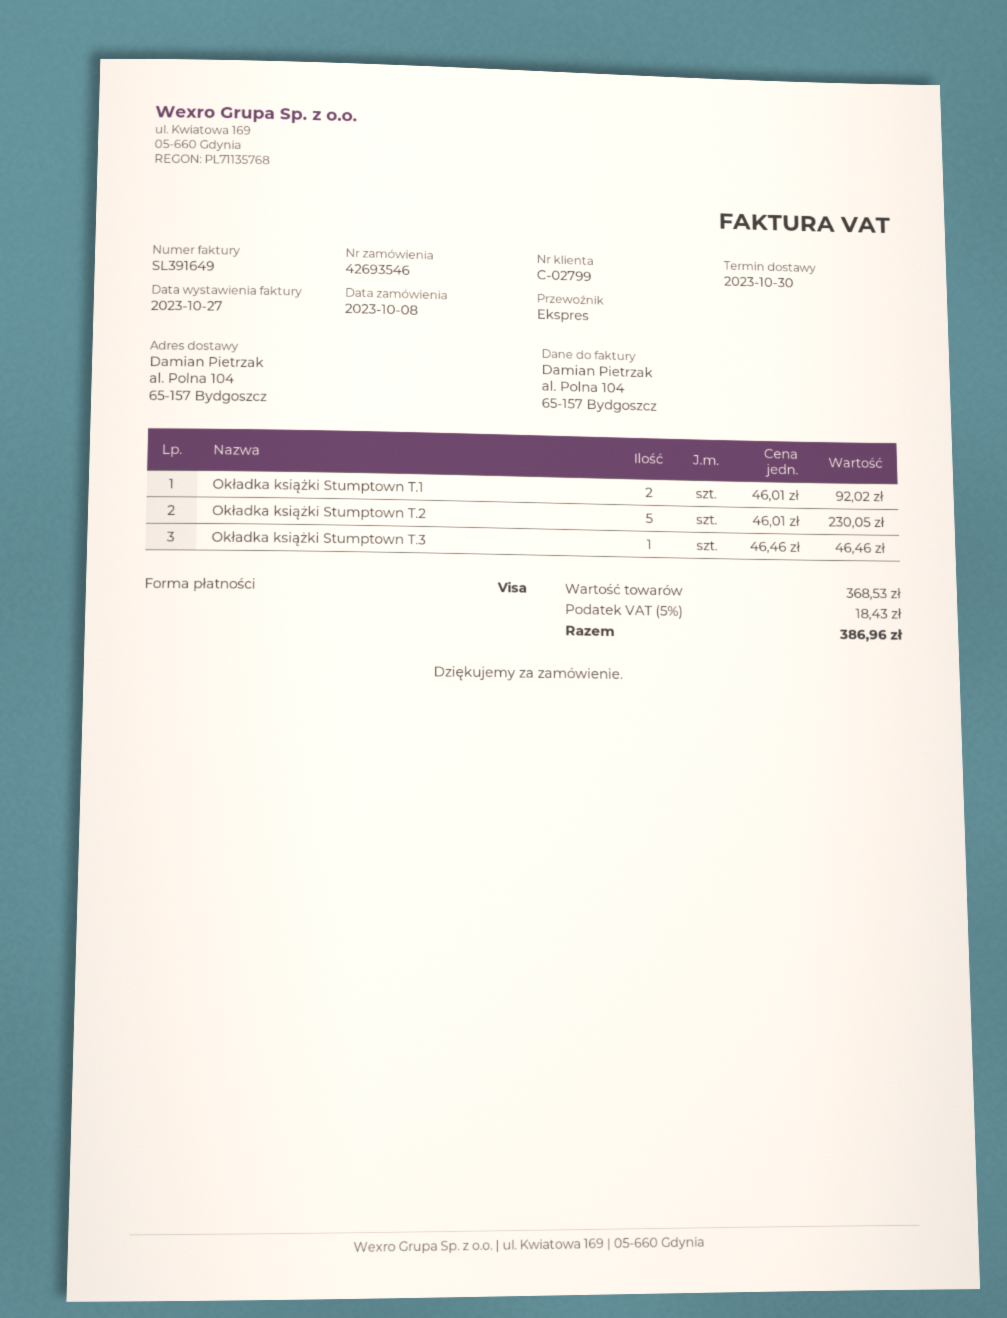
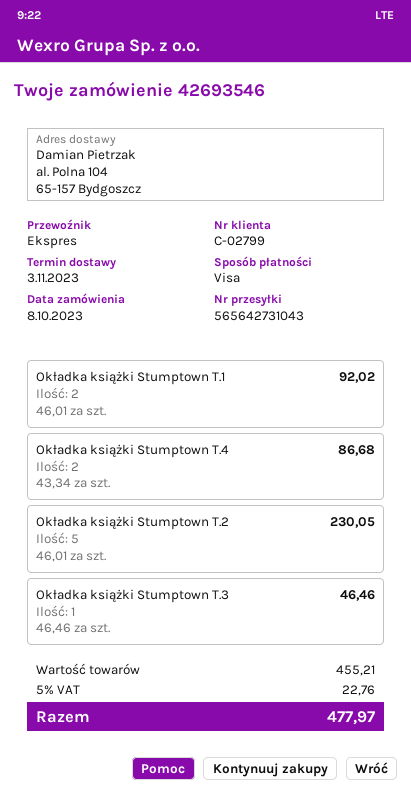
delivery date: 2023-10-30 -> 2023-11-03
Okładka książki Stumptown T.4: none -> 2 x 43.34 = 86.68
subtotal: 368.53 -> 455.21
tax: 5% = 18.43 -> 5% = 22.76
total: 386.96 -> 477.97

